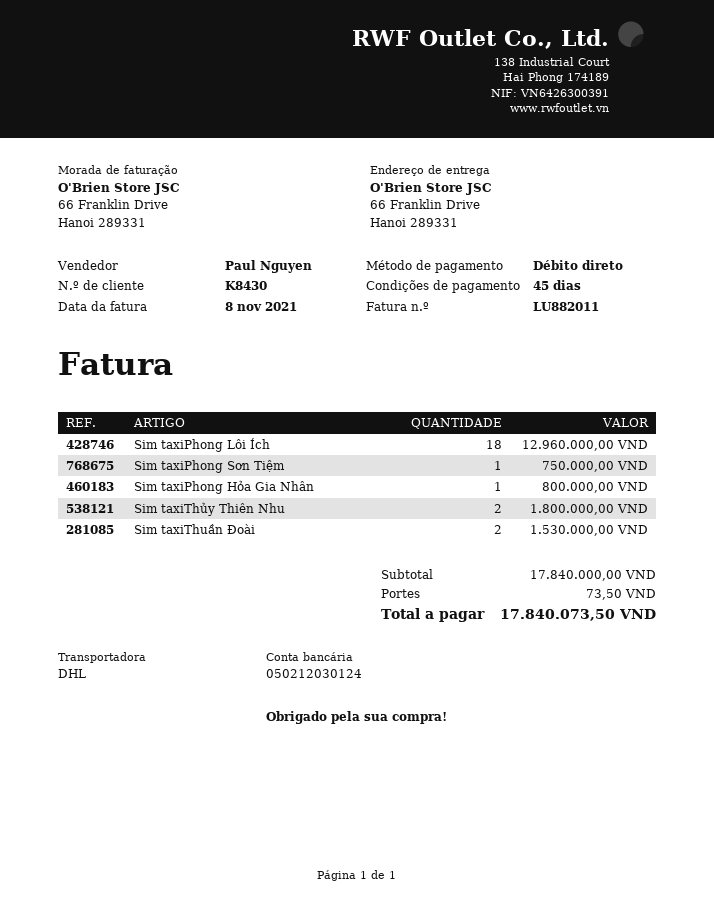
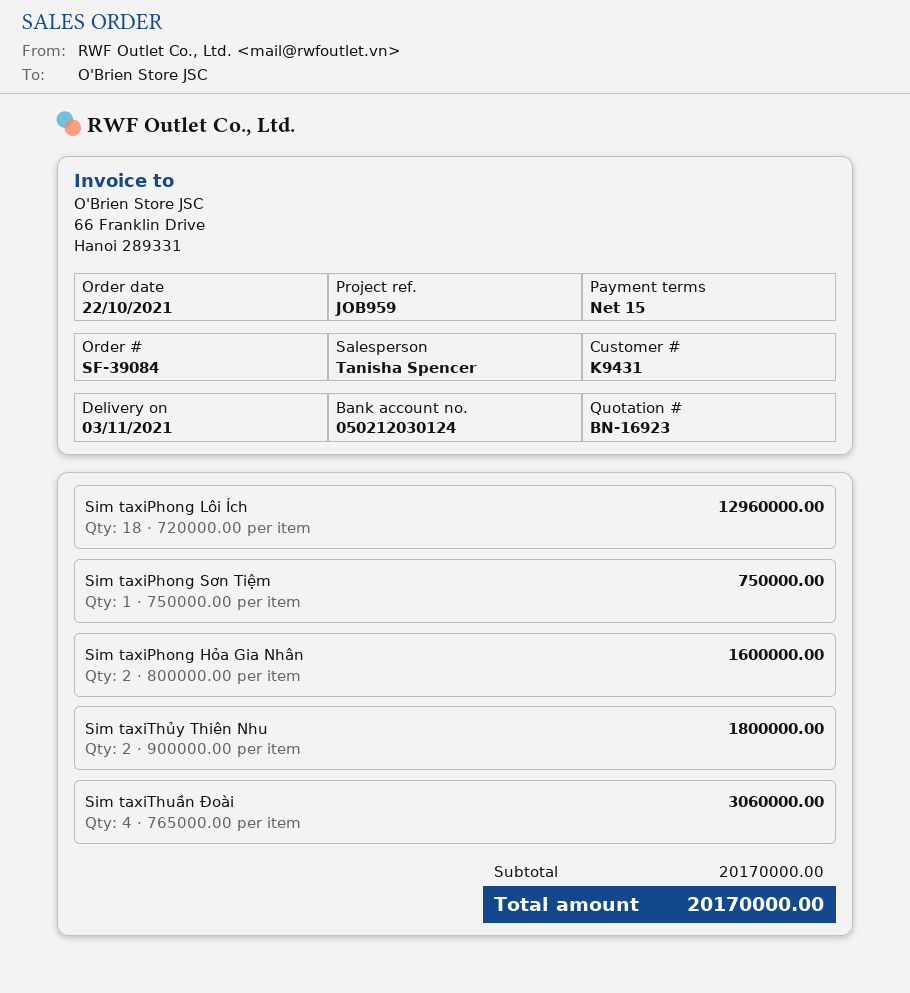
payment terms: 45 days -> 15 days
customer number: K8430 -> K9431
sales rep: Paul Nguyen -> Tanisha Spencer
Sim taxiPhong Hỏa Gia Nhân: 1 for 800000.00 -> 2 for 1600000.00
Sim taxiThuần Đoài: 2 for 1530000.00 -> 4 for 3060000.00
subtotal: 17840000.00 -> 20170000.00
shipping: 73.50 -> none
total: 17840073.50 -> 20170000.00

